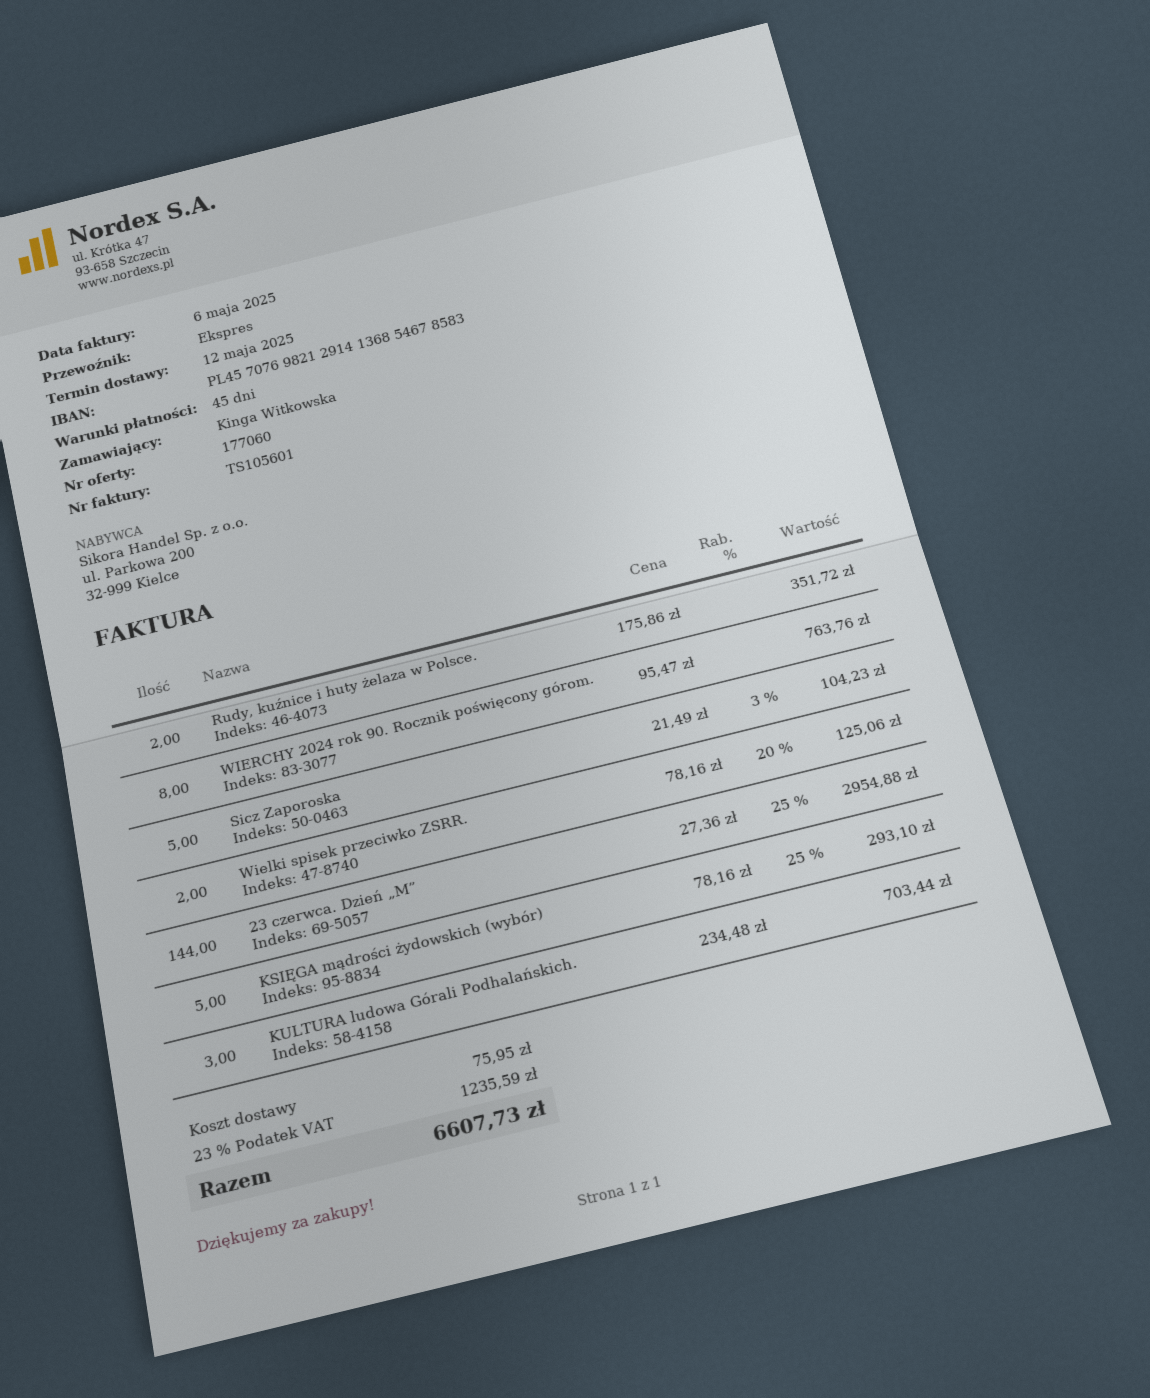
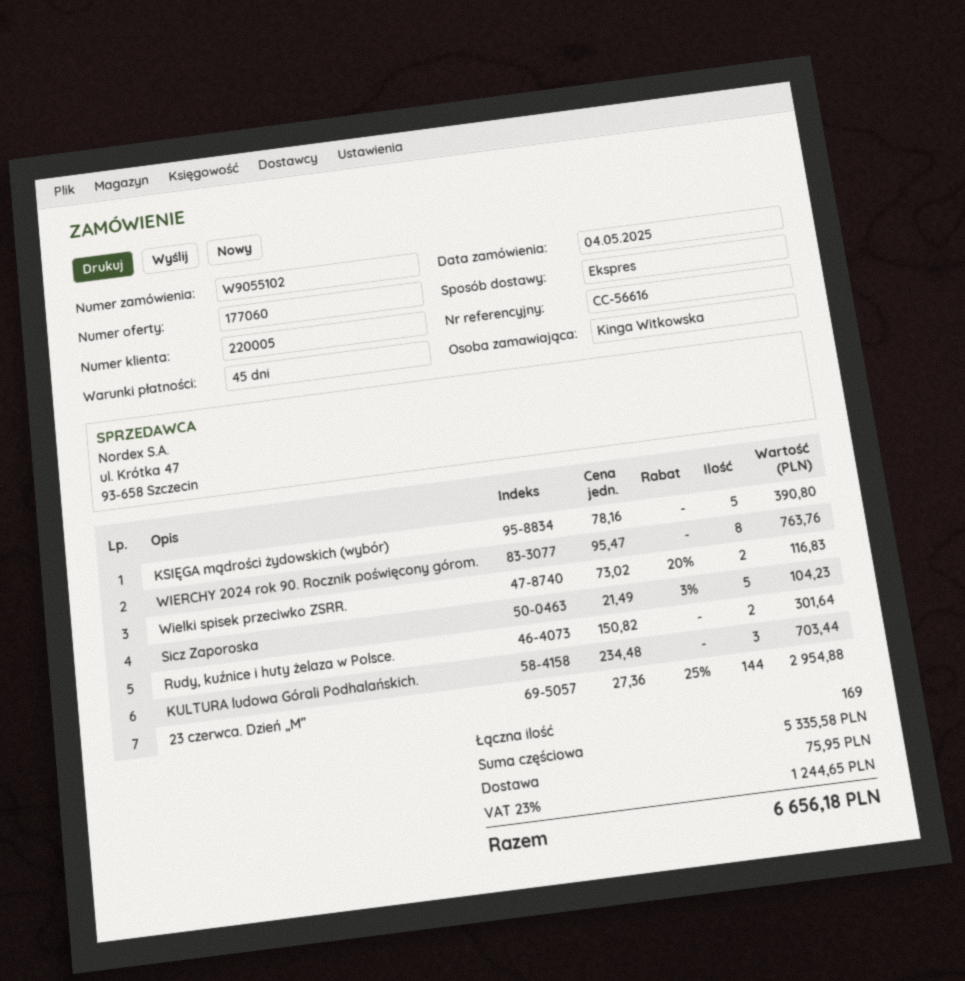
Rudy, kuźnice i huty żelaza w Polsce.: 2 x 175.86 = 351.72 -> 2 x 150.82 = 301.64
Wielki spisek przeciwko ZSRR.: 2 x 78.16 - 20% = 125.06 -> 2 x 73.02 - 20% = 116.83
KSIĘGA mądrości żydowskich (wybór): 5 x 78.16 - 25% = 293.10 -> 5 x 78.16 = 390.80
tax: 23% = 1235.59 -> 23% = 1244.65
total: 6607.73 -> 6656.18

